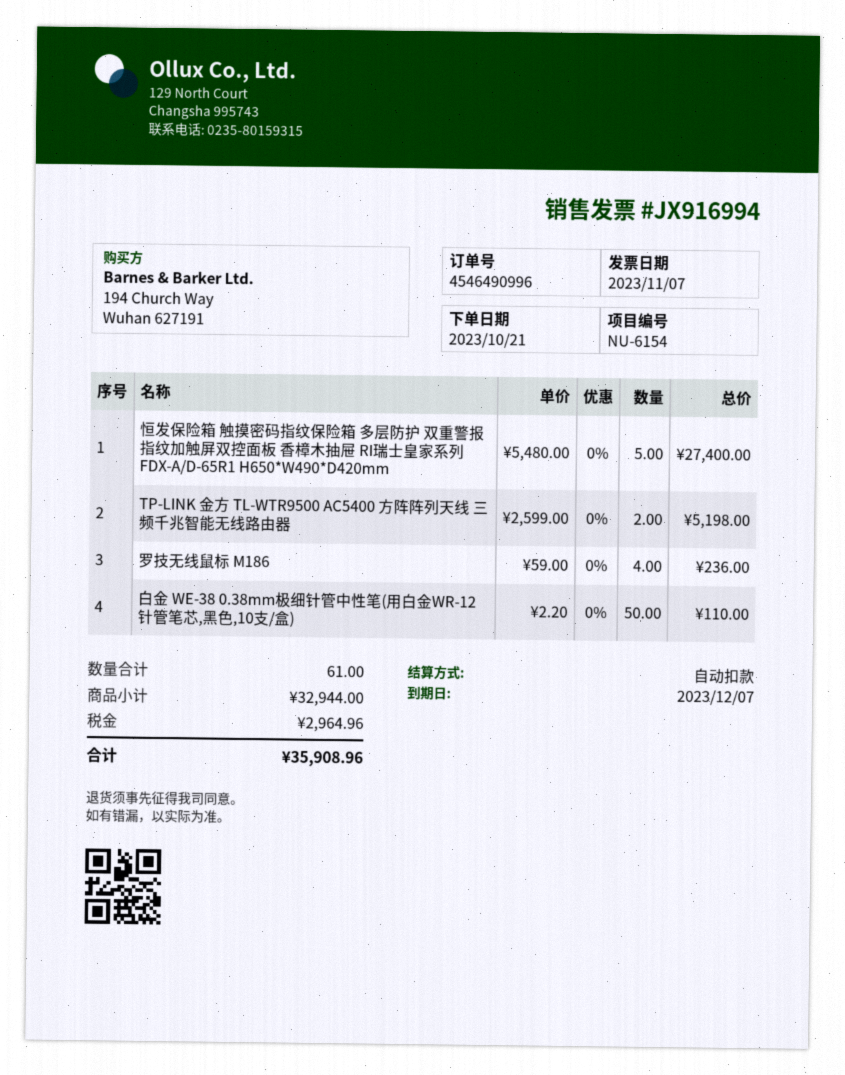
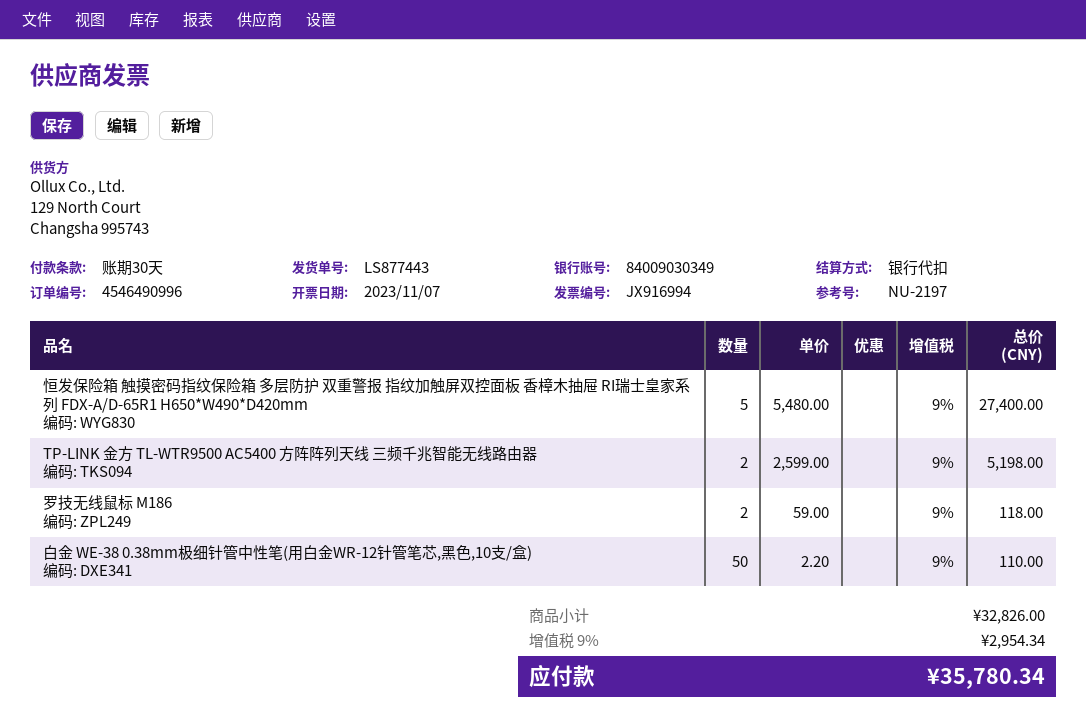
reference: NU-6154 -> NU-2197
罗技无线鼠标 M186: 4 x 59.00 = 236.00 -> 2 x 59.00 = 118.00
subtotal: 32944.00 -> 32826.00
tax: 2964.96 -> 2954.34
total: 35908.96 -> 35780.34

